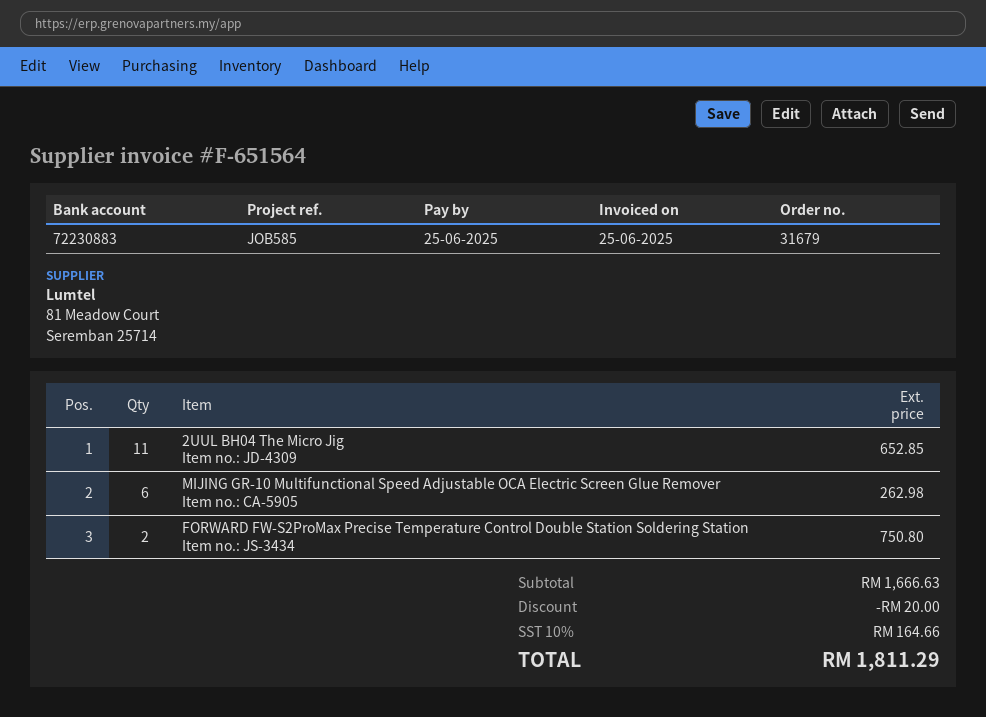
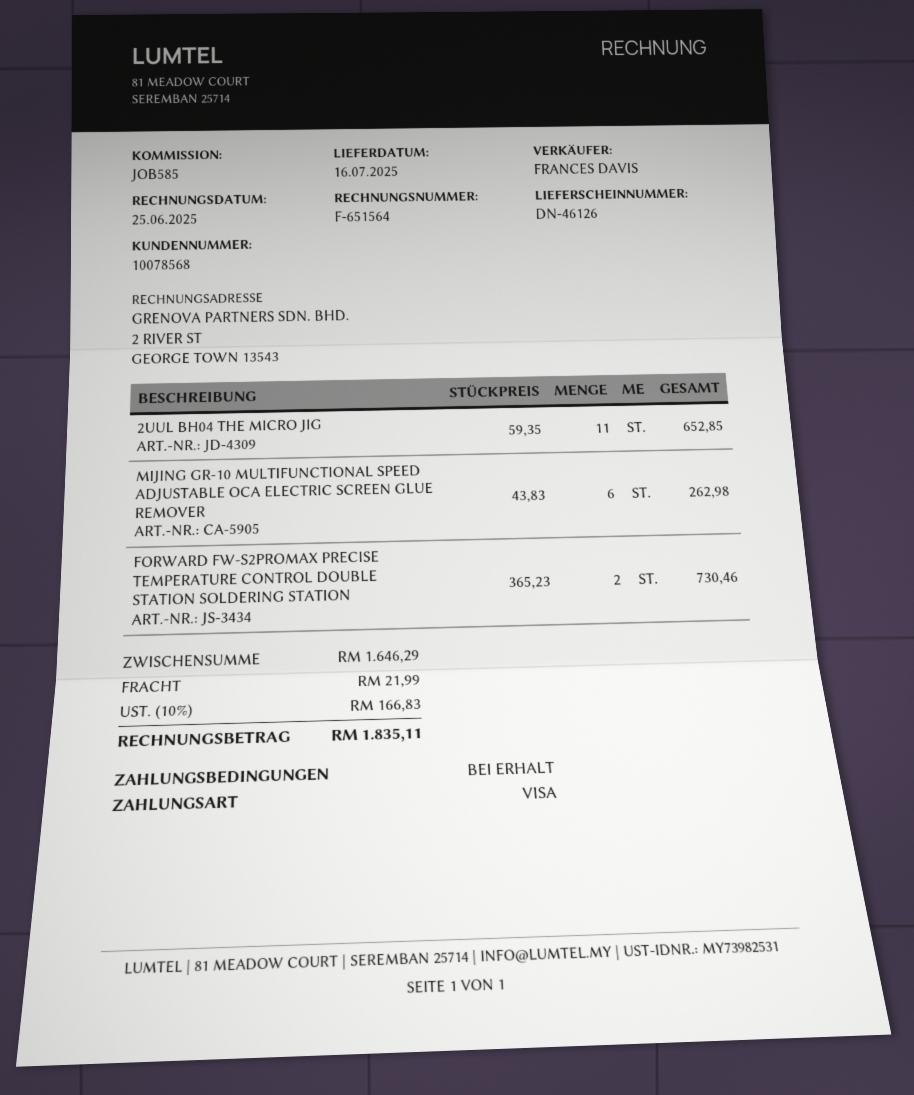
FORWARD FW-S2ProMax Precise Temperature Control Double Station Soldering Station: 2 for 750.80 -> 2 for 730.46
subtotal: 1666.63 -> 1646.29
discount: 20.00 -> none
shipping: none -> 21.99
tax: 10% = 164.66 -> 10% = 166.83
total: 1811.29 -> 1835.11

